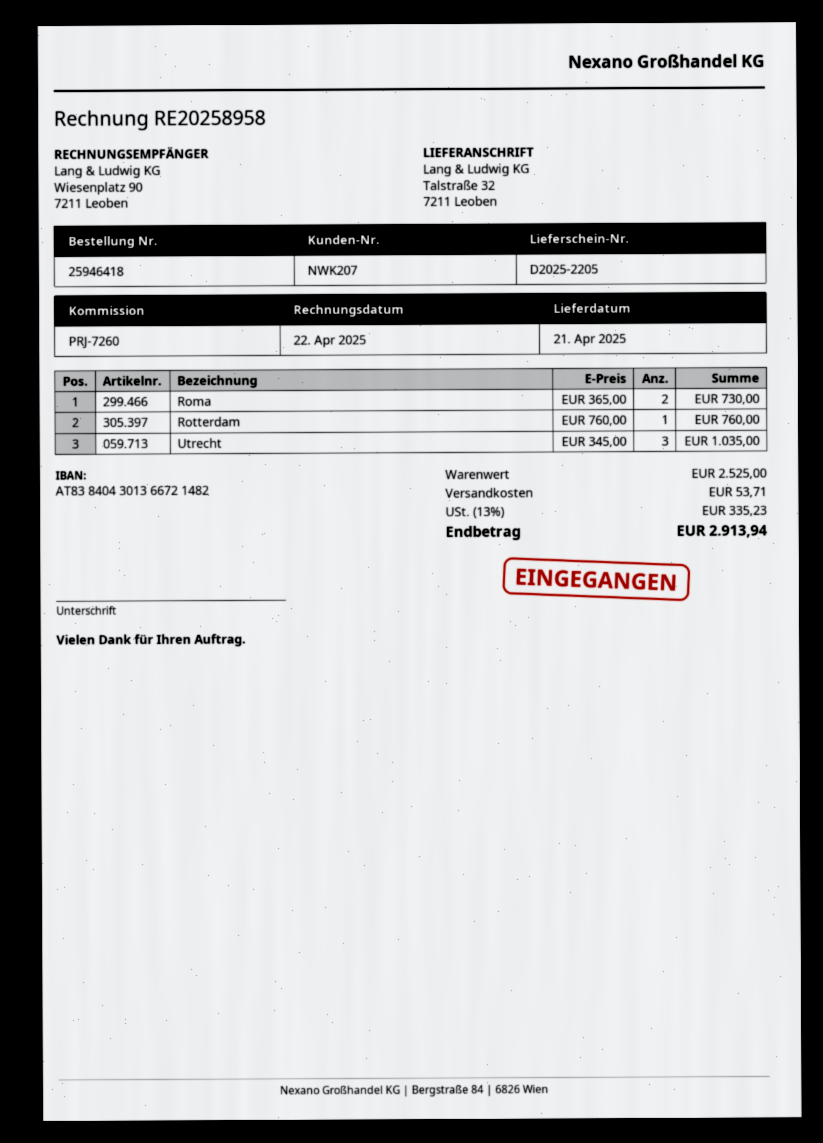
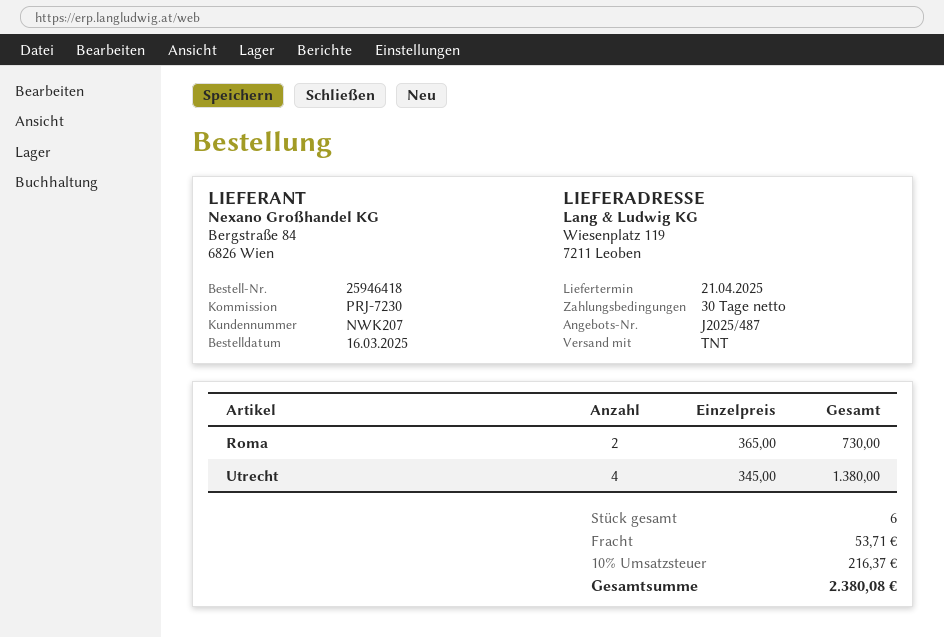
reference: PRJ-7260 -> PRJ-7230
ship to: Talstraße 32, 7211 Leoben -> Wiesenplatz 119, 7211 Leoben
Rotterdam: 1 x 760.00 = 760.00 -> none
Utrecht: 3 x 345.00 = 1035.00 -> 4 x 345.00 = 1380.00
tax: 13% = 335.23 -> 10% = 216.37
total: 2913.94 -> 2380.08

